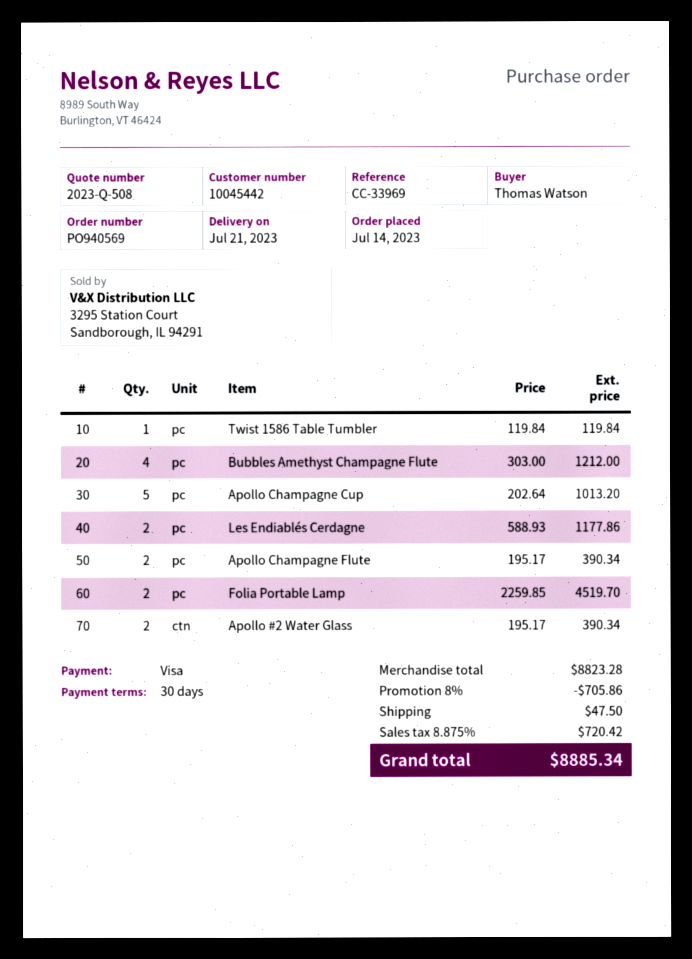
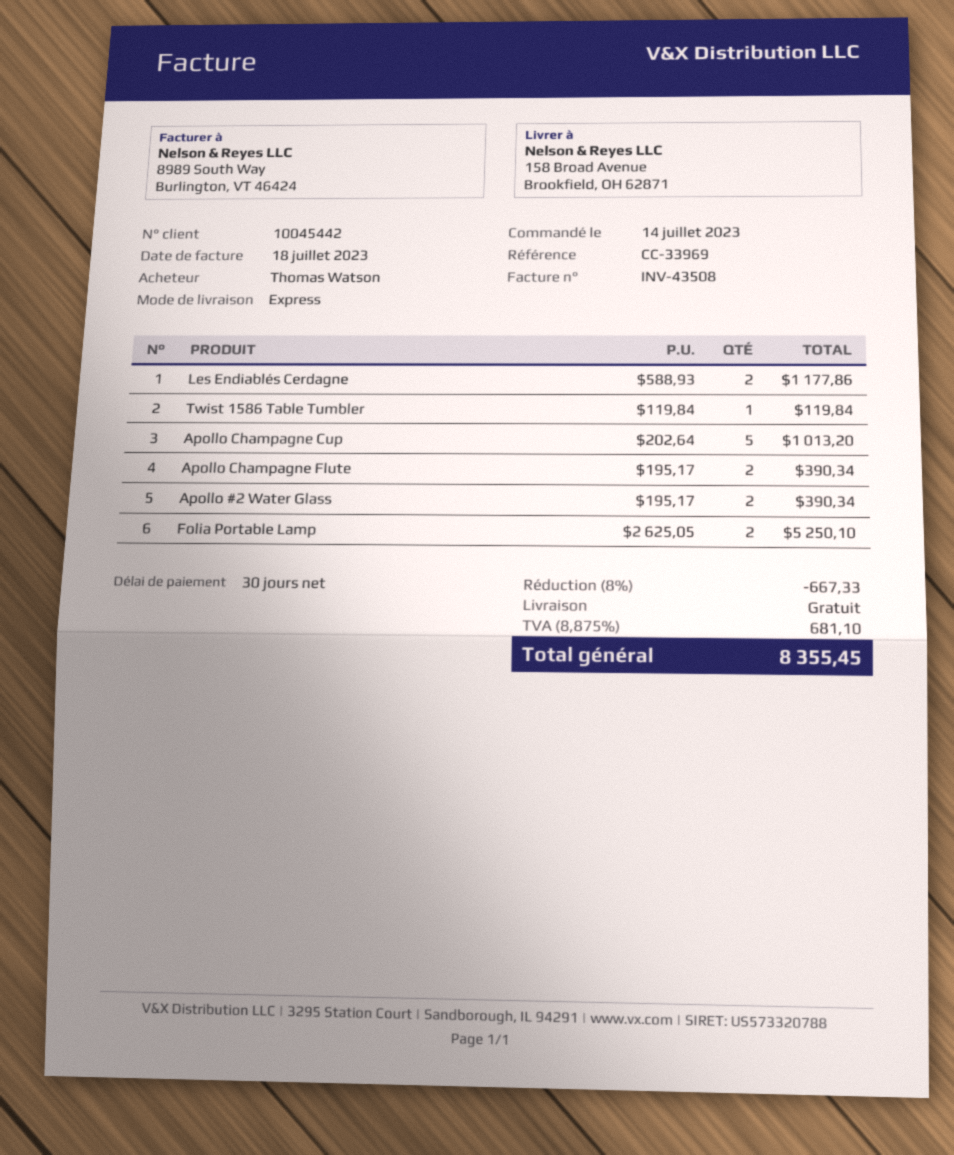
Bubbles Amethyst Champagne Flute: 4 x 303.00 = 1212.00 -> none
Folia Portable Lamp: 2 x 2259.85 = 4519.70 -> 2 x 2625.05 = 5250.10
discount: 8% = 705.86 -> 8% = 667.33
shipping: 47.50 -> 0.00
tax: 8.875% = 720.42 -> 8.875% = 681.10
total: 8885.34 -> 8355.45

